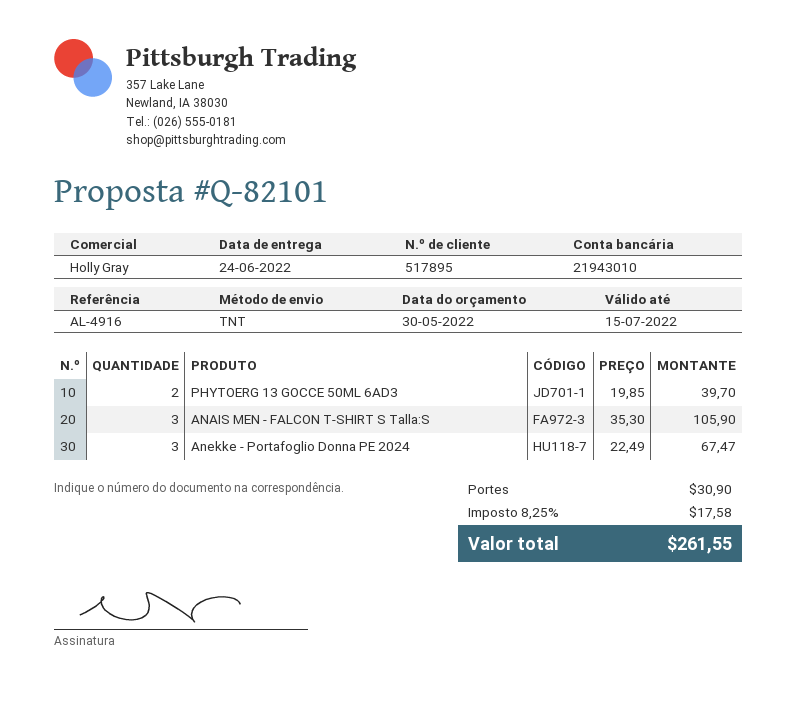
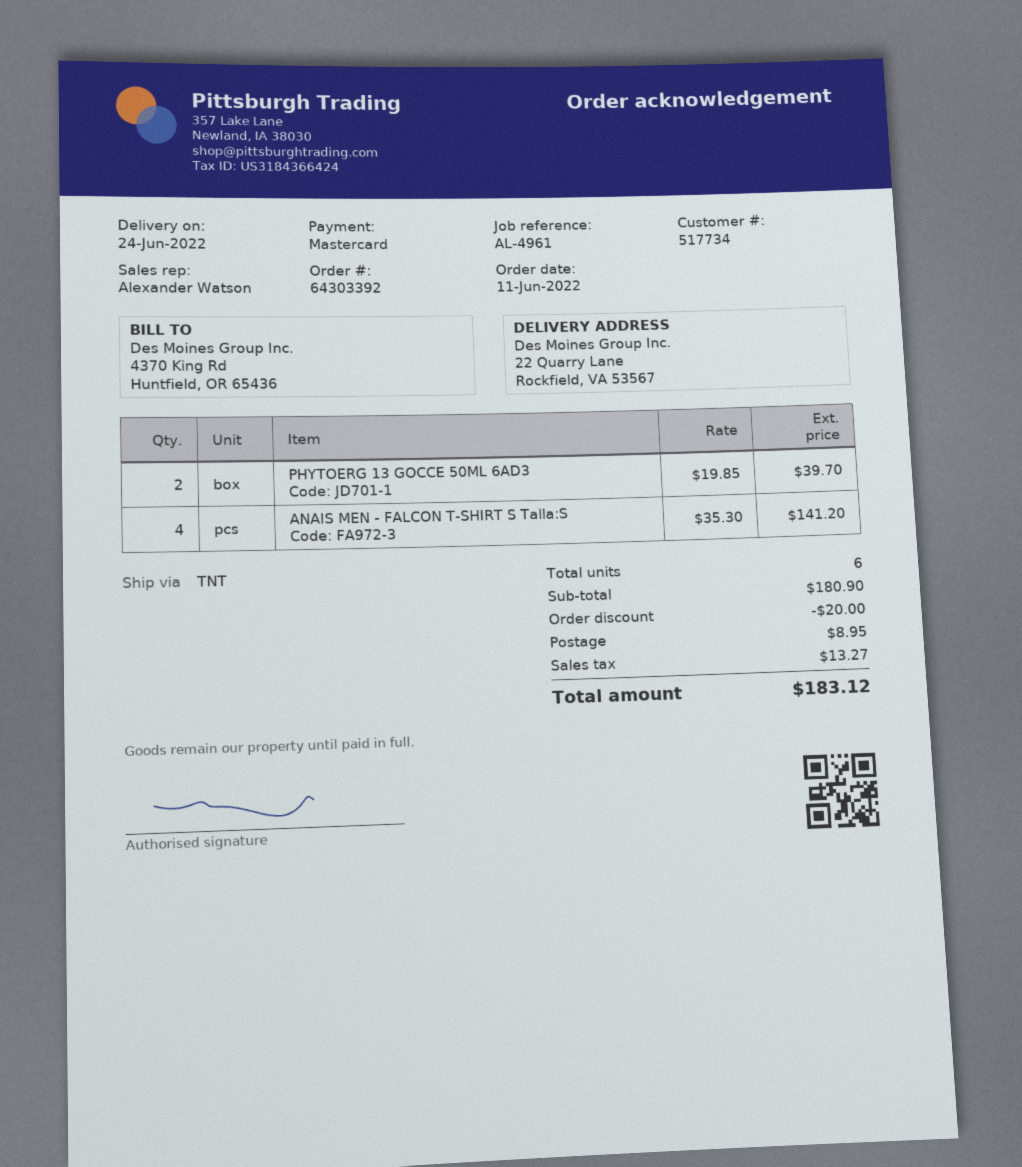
customer number: 517895 -> 517734
reference: AL-4916 -> AL-4961
sales rep: Holly Gray -> Alexander Watson
ANAIS MEN - FALCON T-SHIRT S Talla:S: 3 x 35.30 = 105.90 -> 4 x 35.30 = 141.20
Anekke - Portafoglio Donna PE 2024: 3 x 22.49 = 67.47 -> none
discount: none -> 20.00
shipping: 30.90 -> 8.95
tax: 17.58 -> 13.27
total: 261.55 -> 183.12

